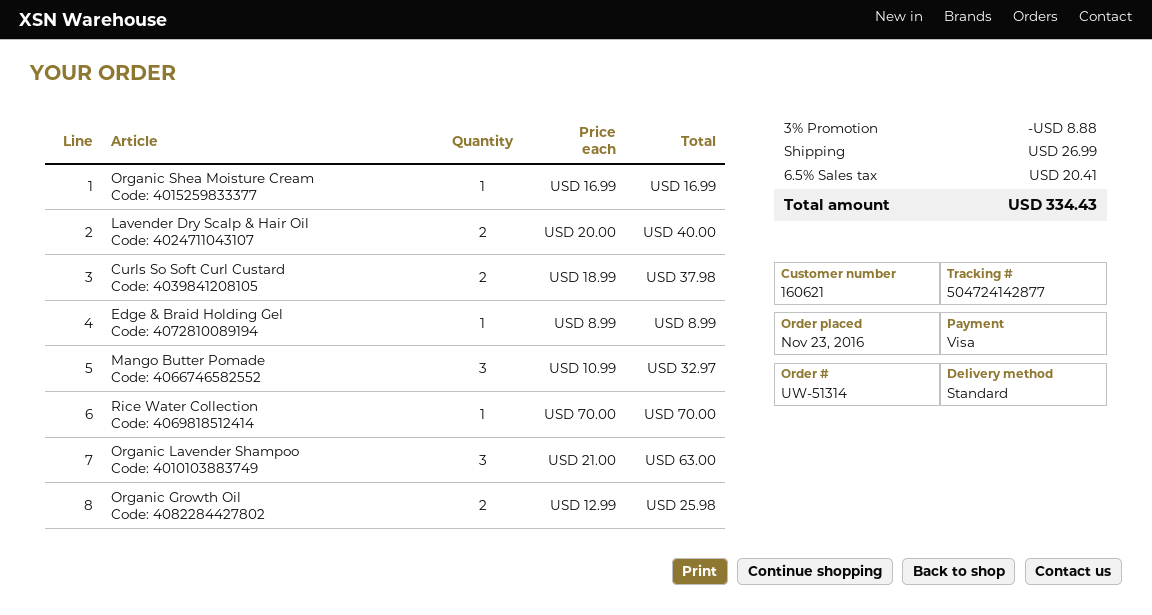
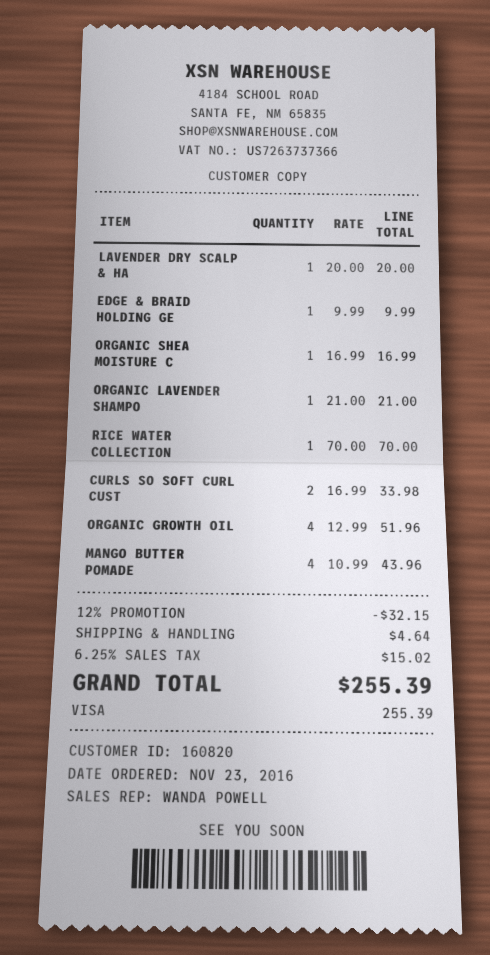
customer number: 160621 -> 160820
Lavender Dry Scalp & Hair Oil: 2 x 20.00 = 40.00 -> 1 x 20.00 = 20.00
Curls So Soft Curl Custard: 2 x 18.99 = 37.98 -> 2 x 16.99 = 33.98
Edge & Braid Holding Gel: 1 x 8.99 = 8.99 -> 1 x 9.99 = 9.99
Mango Butter Pomade: 3 x 10.99 = 32.97 -> 4 x 10.99 = 43.96
Organic Lavender Shampoo: 3 x 21.00 = 63.00 -> 1 x 21.00 = 21.00
Organic Growth Oil: 2 x 12.99 = 25.98 -> 4 x 12.99 = 51.96
discount: 3% = 8.88 -> 12% = 32.15
shipping: 26.99 -> 4.64
tax: 6.5% = 20.41 -> 6.25% = 15.02
total: 334.43 -> 255.39

